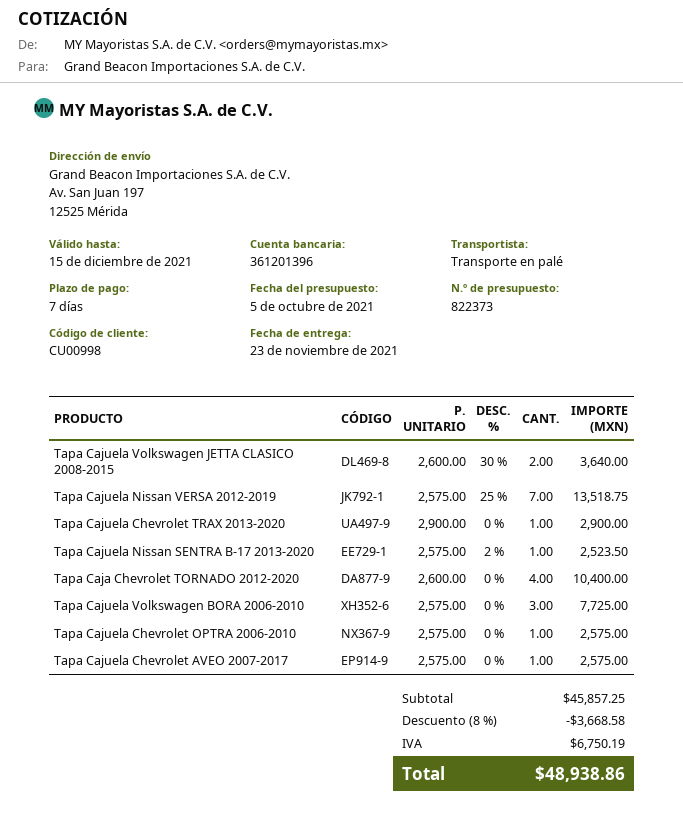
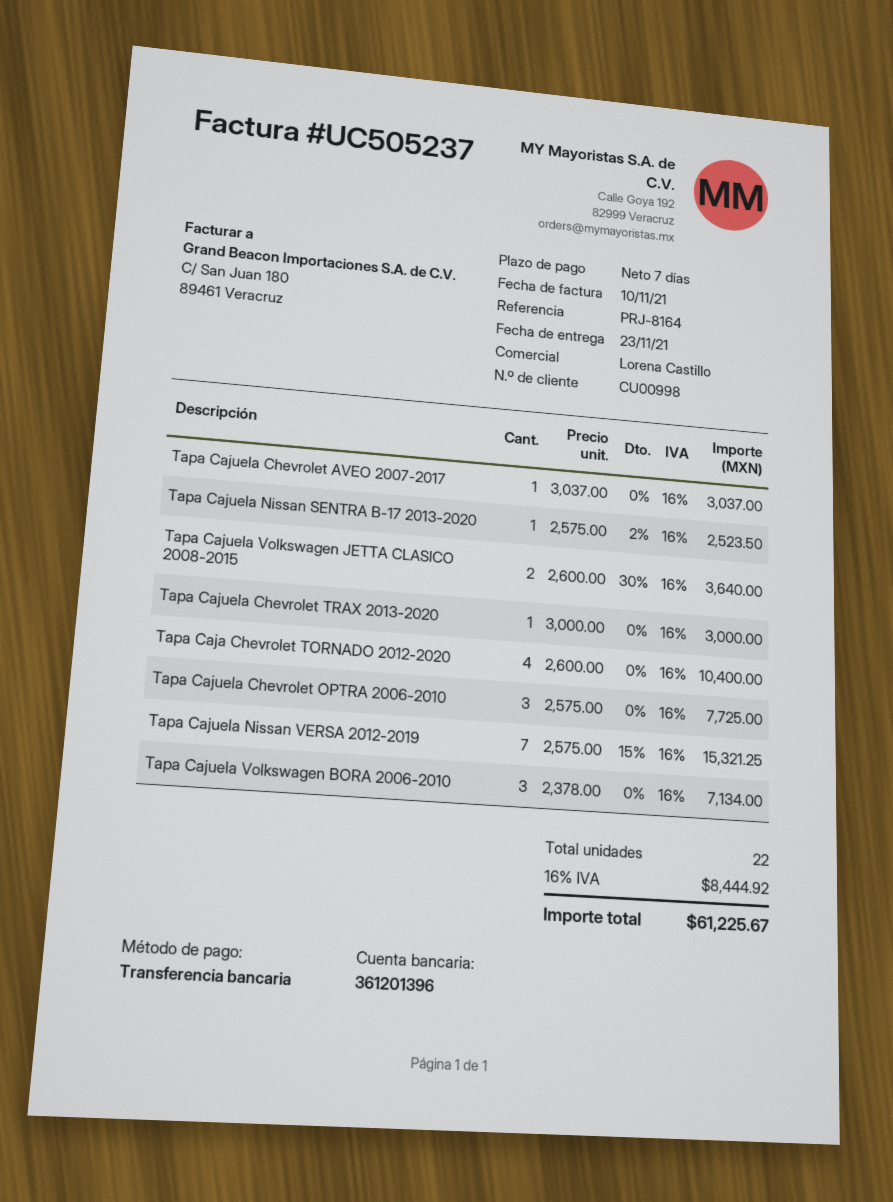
Tapa Cajuela Nissan VERSA 2012-2019: 7 x 2575.00 - 25% = 13518.75 -> 7 x 2575.00 - 15% = 15321.25
Tapa Cajuela Chevrolet TRAX 2013-2020: 1 x 2900.00 = 2900.00 -> 1 x 3000.00 = 3000.00
Tapa Cajuela Volkswagen BORA 2006-2010: 3 x 2575.00 = 7725.00 -> 3 x 2378.00 = 7134.00
Tapa Cajuela Chevrolet OPTRA 2006-2010: 1 x 2575.00 = 2575.00 -> 3 x 2575.00 = 7725.00
Tapa Cajuela Chevrolet AVEO 2007-2017: 1 x 2575.00 = 2575.00 -> 1 x 3037.00 = 3037.00
discount: 8% = 3668.58 -> none
tax: 6750.19 -> 8444.92
total: 48938.86 -> 61225.67

